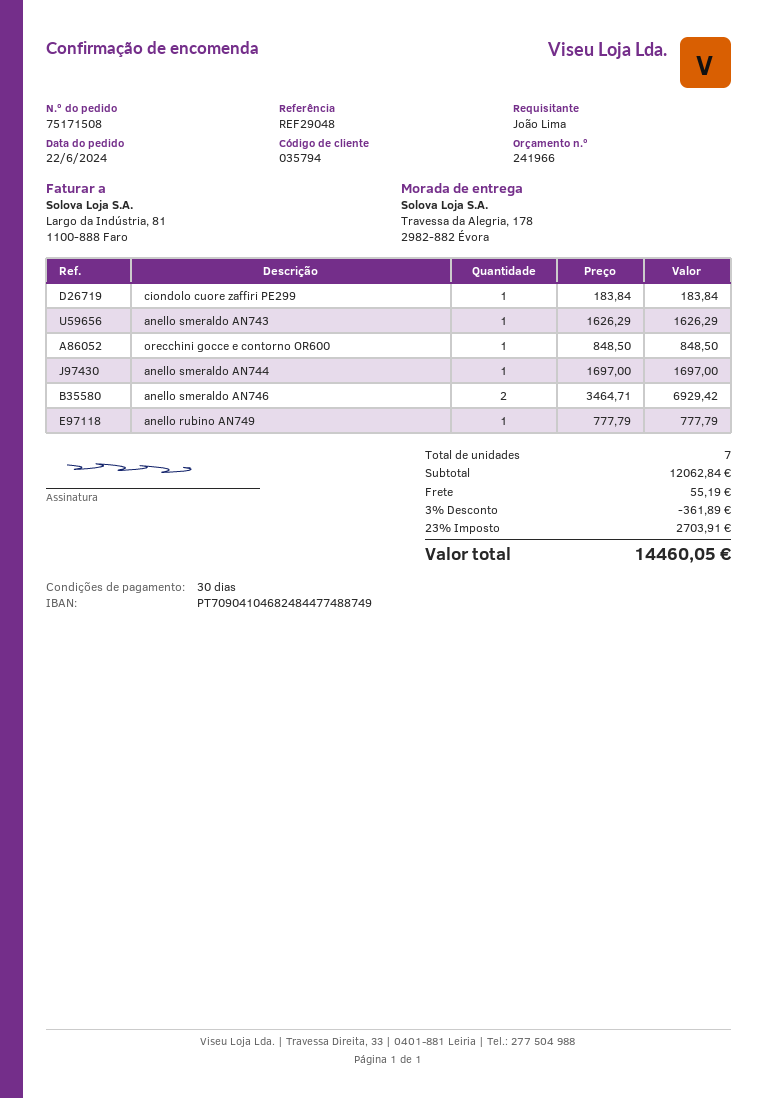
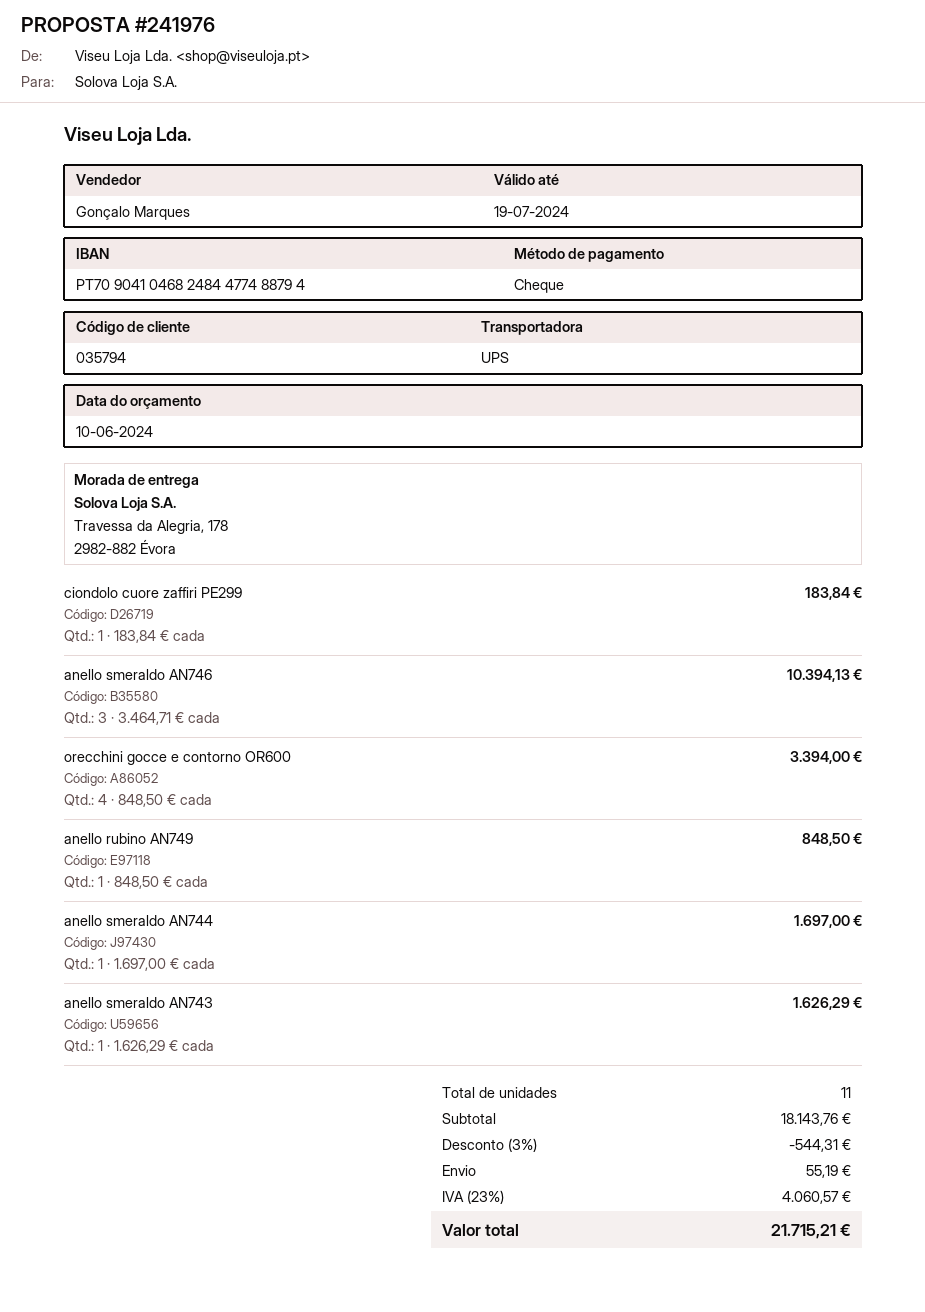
quote number: 241966 -> 241976
bank account: PT70904104682484477488749 -> PT70904104682484477488794
orecchini gocce e contorno OR600: 1 x 848.50 = 848.50 -> 4 x 848.50 = 3394.00
anello smeraldo AN746: 2 x 3464.71 = 6929.42 -> 3 x 3464.71 = 10394.13
anello rubino AN749: 1 x 777.79 = 777.79 -> 1 x 848.50 = 848.50
total quantity: 7 -> 11
subtotal: 12062.84 -> 18143.76
discount: 3% = 361.89 -> 3% = 544.31
tax: 23% = 2703.91 -> 23% = 4060.57
total: 14460.05 -> 21715.21

